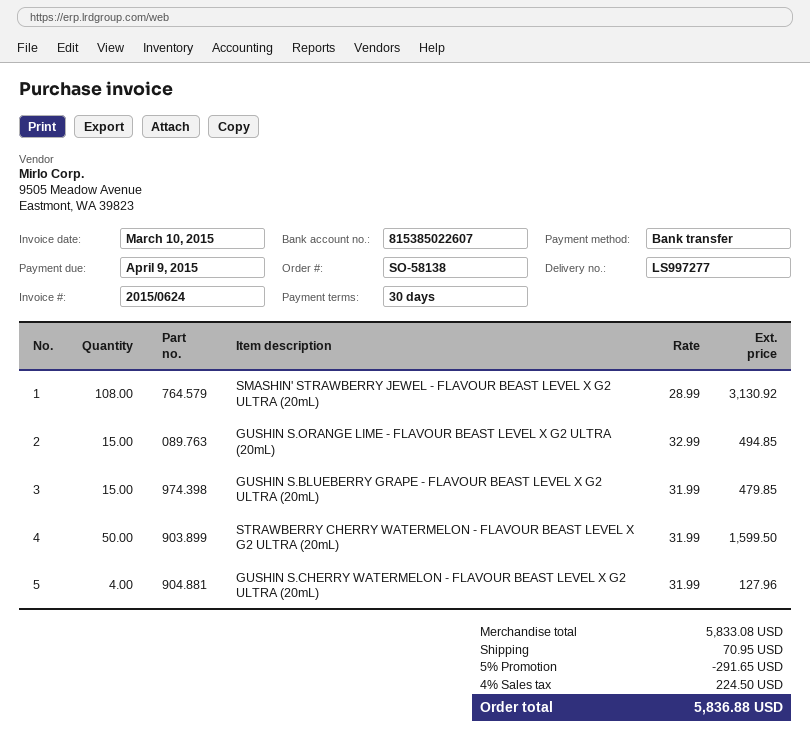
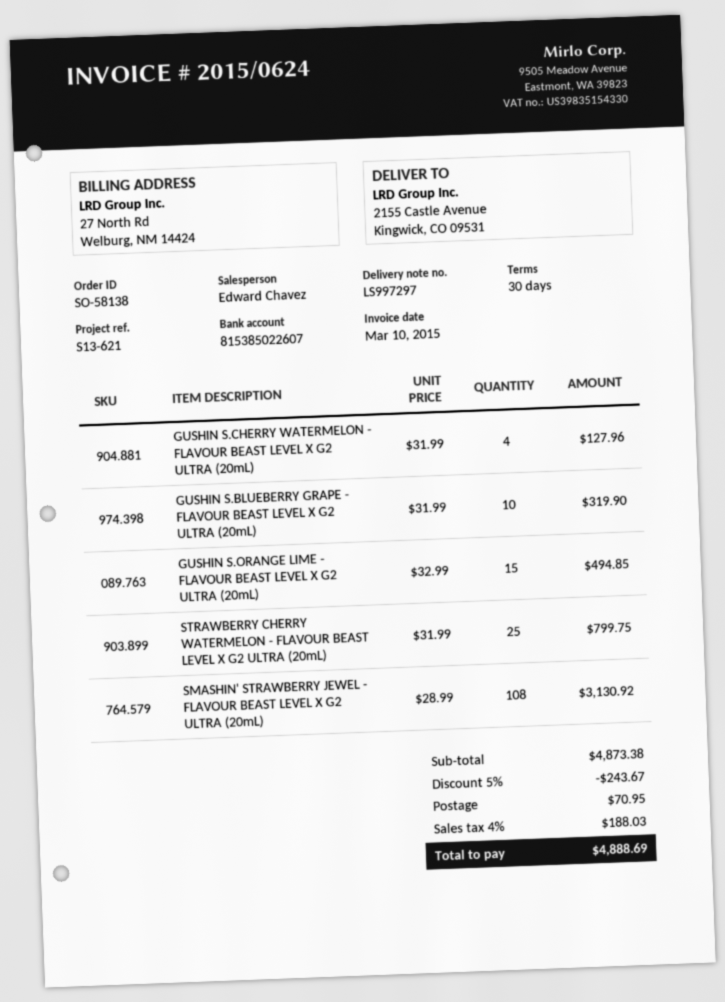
delivery note number: LS997277 -> LS997297
GUSHIN S.BLUEBERRY GRAPE - FLAVOUR BEAST LEVEL X G2 ULTRA (20mL): 15 x 31.99 = 479.85 -> 10 x 31.99 = 319.90
STRAWBERRY CHERRY WATERMELON - FLAVOUR BEAST LEVEL X G2 ULTRA (20mL): 50 x 31.99 = 1599.50 -> 25 x 31.99 = 799.75
subtotal: 5833.08 -> 4873.38
discount: 5% = 291.65 -> 5% = 243.67
tax: 4% = 224.50 -> 4% = 188.03
total: 5836.88 -> 4888.69

